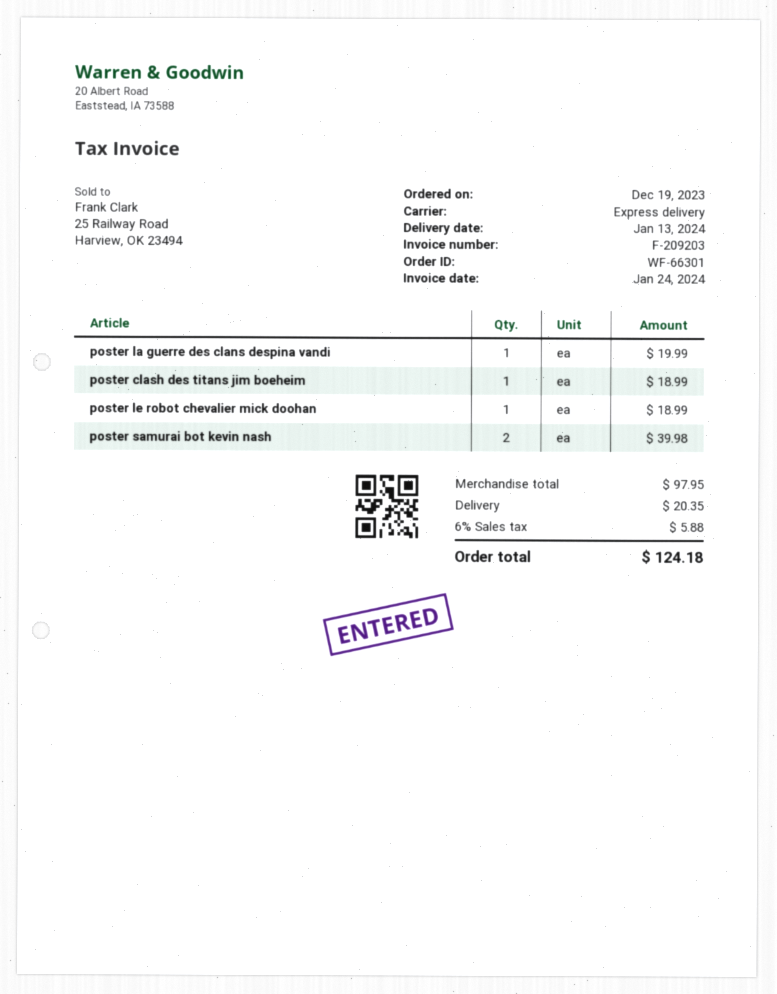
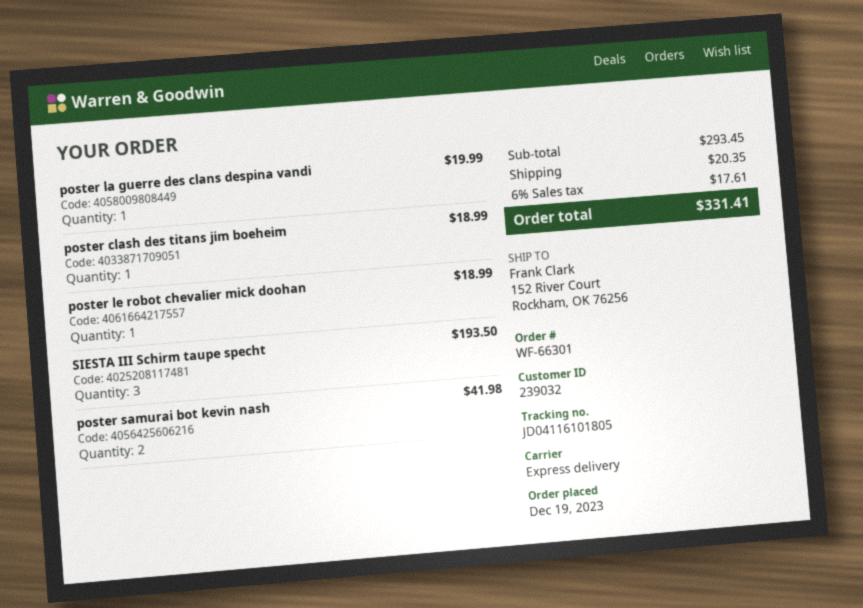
poster samurai bot kevin nash: 2 for 39.98 -> 2 for 41.98
SIESTA III Schirm taupe specht: none -> 3 for 193.50
subtotal: 97.95 -> 293.45
tax: 6% = 5.88 -> 6% = 17.61
total: 124.18 -> 331.41

